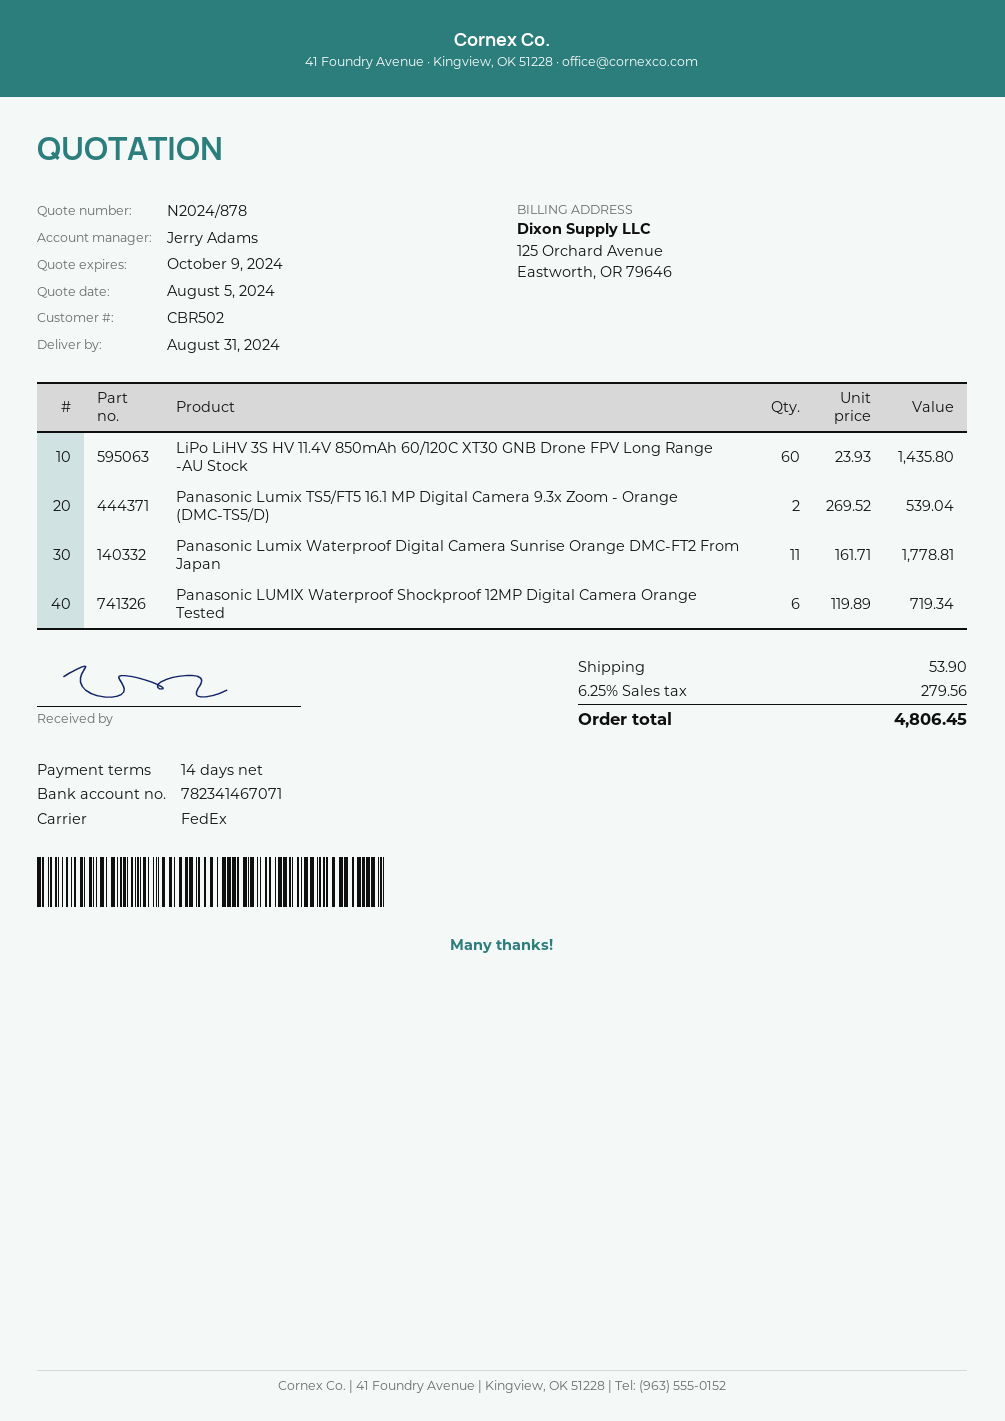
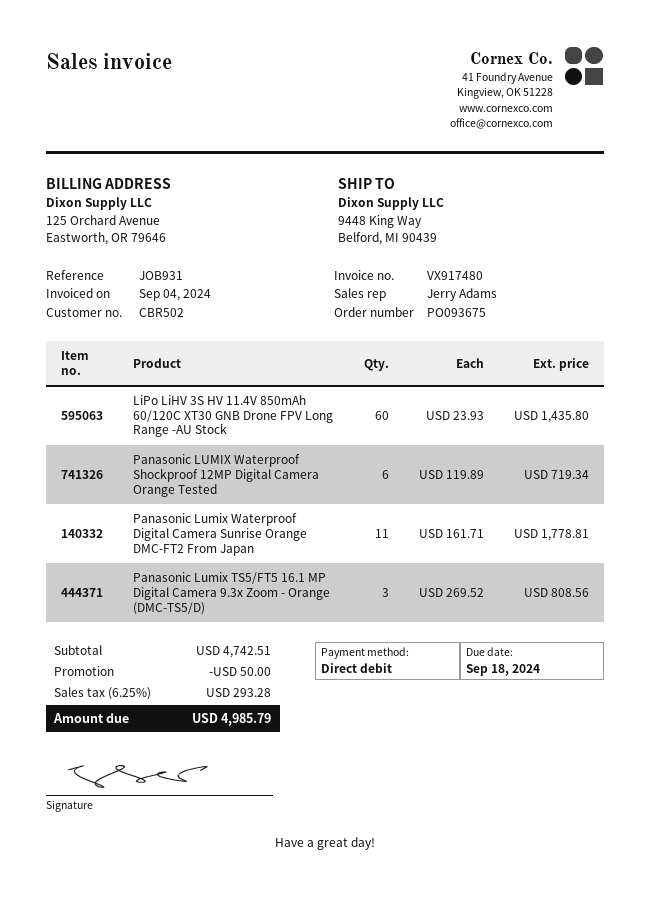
Panasonic Lumix TS5/FT5 16.1 MP Digital Camera 9.3x Zoom - Orange (DMC-TS5/D): 2 x 269.52 = 539.04 -> 3 x 269.52 = 808.56
discount: none -> 50.00
shipping: 53.90 -> none
tax: 6.25% = 279.56 -> 6.25% = 293.28
total: 4806.45 -> 4985.79

